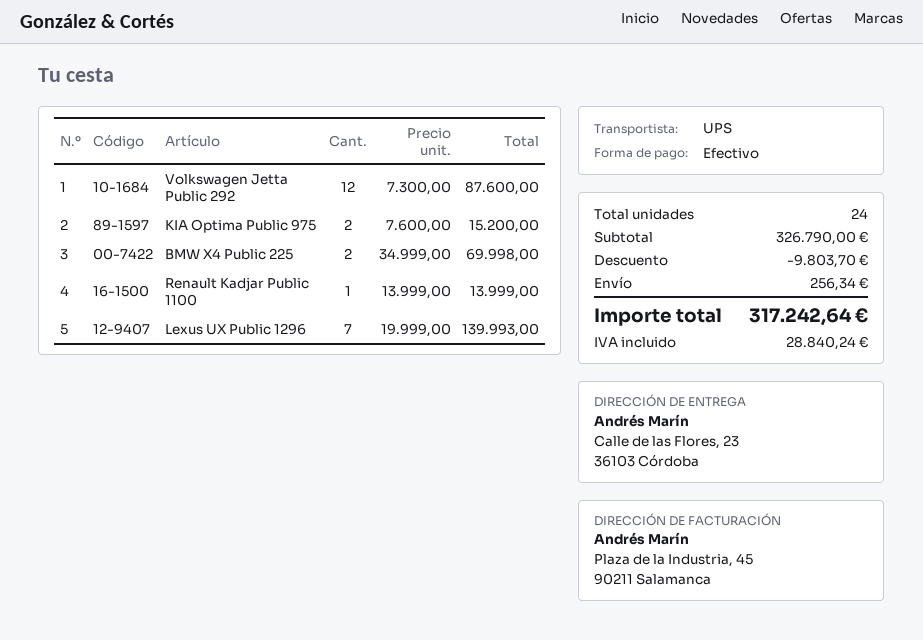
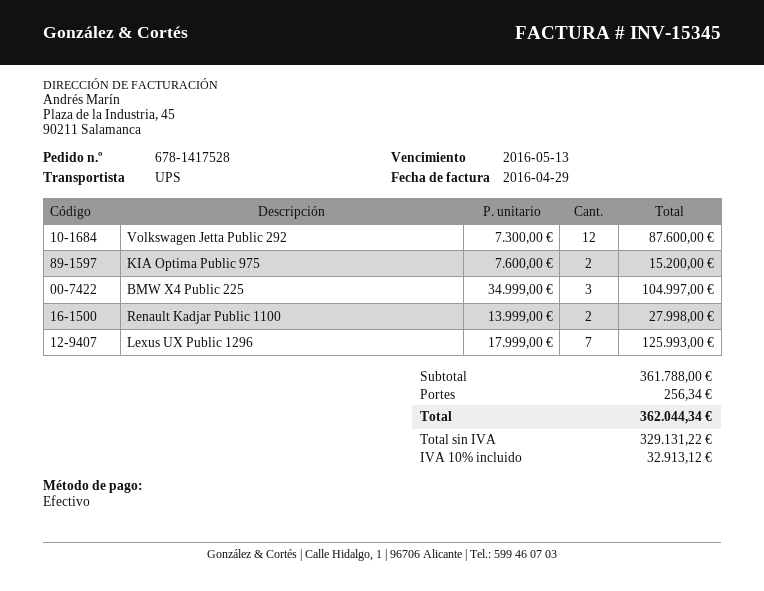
BMW X4 Public 225: 2 x 34999.00 = 69998.00 -> 3 x 34999.00 = 104997.00
Renault Kadjar Public 1100: 1 x 13999.00 = 13999.00 -> 2 x 13999.00 = 27998.00
Lexus UX Public 1296: 7 x 19999.00 = 139993.00 -> 7 x 17999.00 = 125993.00
subtotal: 326790.00 -> 361788.00
discount: 9803.70 -> none
tax: 28840.24 -> 32913.12
total: 317242.64 -> 362044.34

